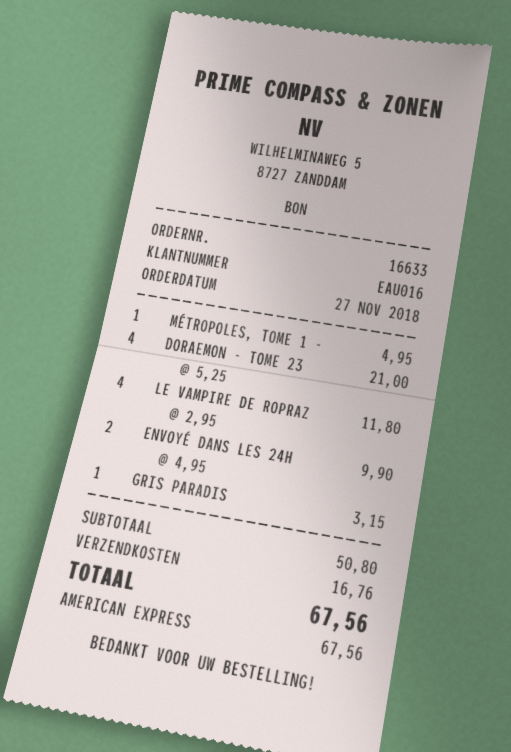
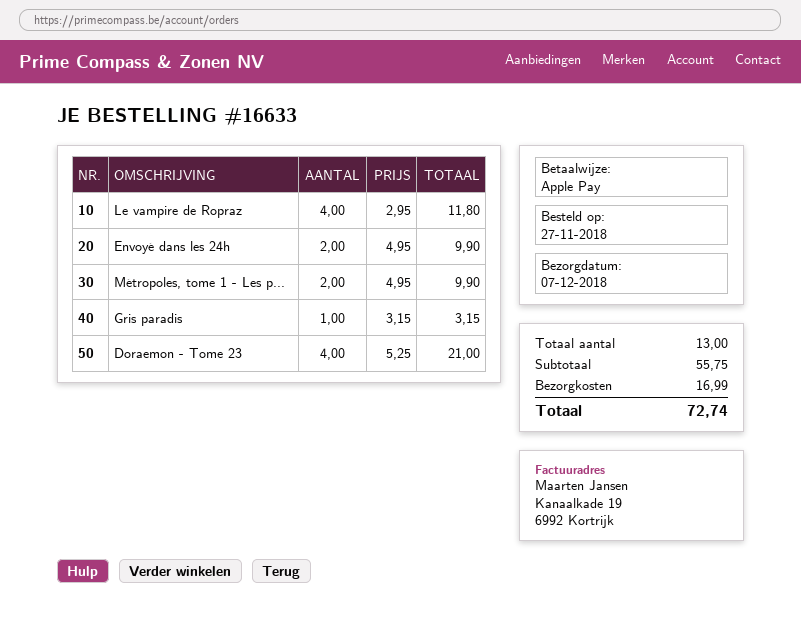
payment method: American Express -> Apple Pay
MÉTROPOLES, TOME 1 -: 1 x 4.95 = 4.95 -> 2 x 4.95 = 9.90
subtotal: 50.80 -> 55.75
shipping: 16.76 -> 16.99
total: 67.56 -> 72.74

